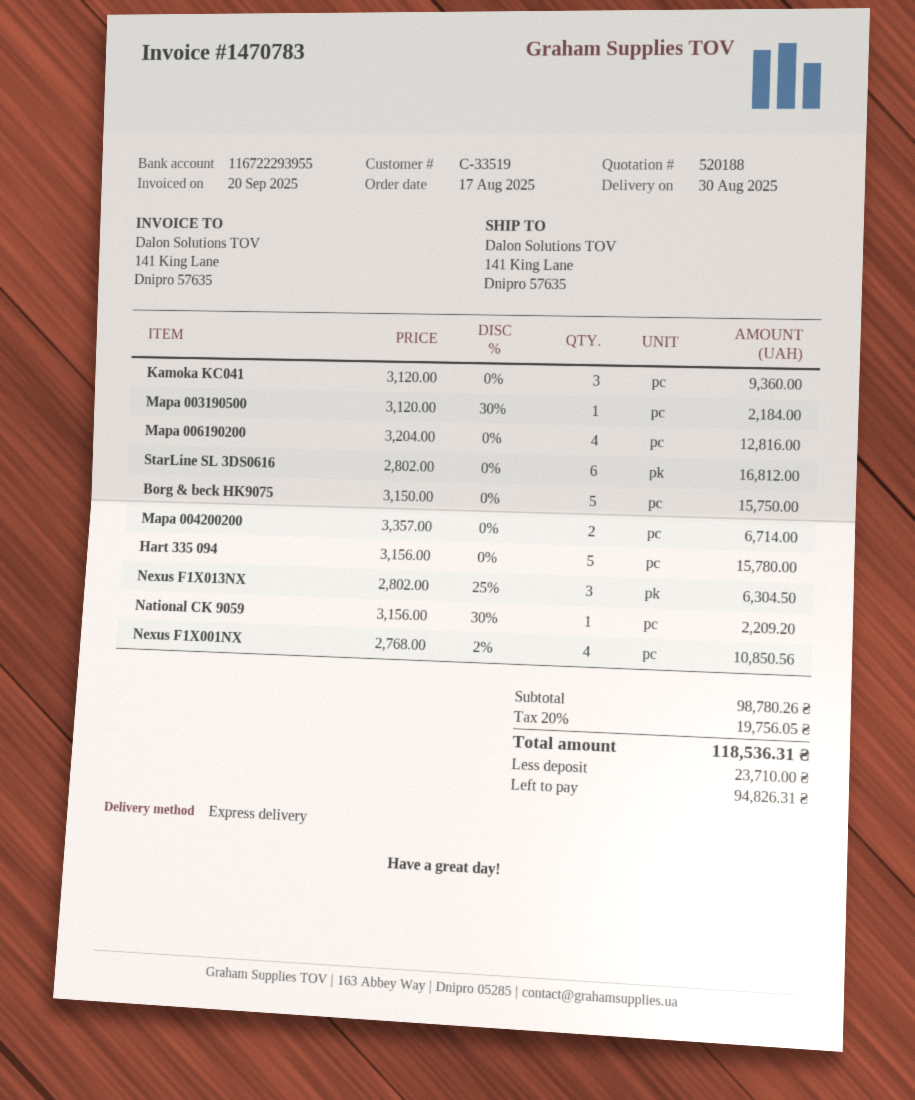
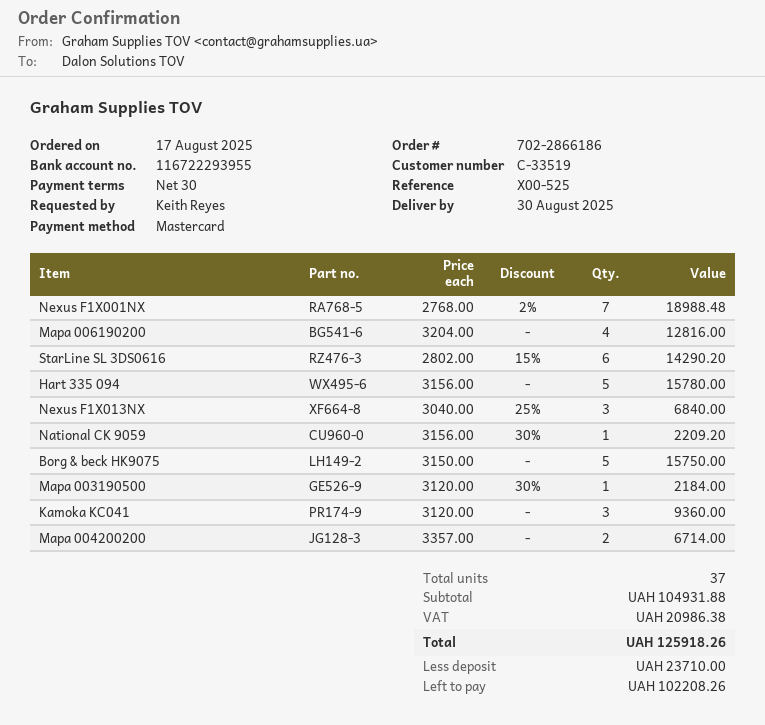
StarLine SL 3DS0616: 6 x 2802.00 = 16812.00 -> 6 x 2802.00 - 15% = 14290.20
Nexus F1X013NX: 3 x 2802.00 - 25% = 6304.50 -> 3 x 3040.00 - 25% = 6840.00
Nexus F1X001NX: 4 x 2768.00 - 2% = 10850.56 -> 7 x 2768.00 - 2% = 18988.48
subtotal: 98780.26 -> 104931.88
tax: 19756.05 -> 20986.38
total: 118536.31 -> 125918.26
balance: 94826.31 -> 102208.26

